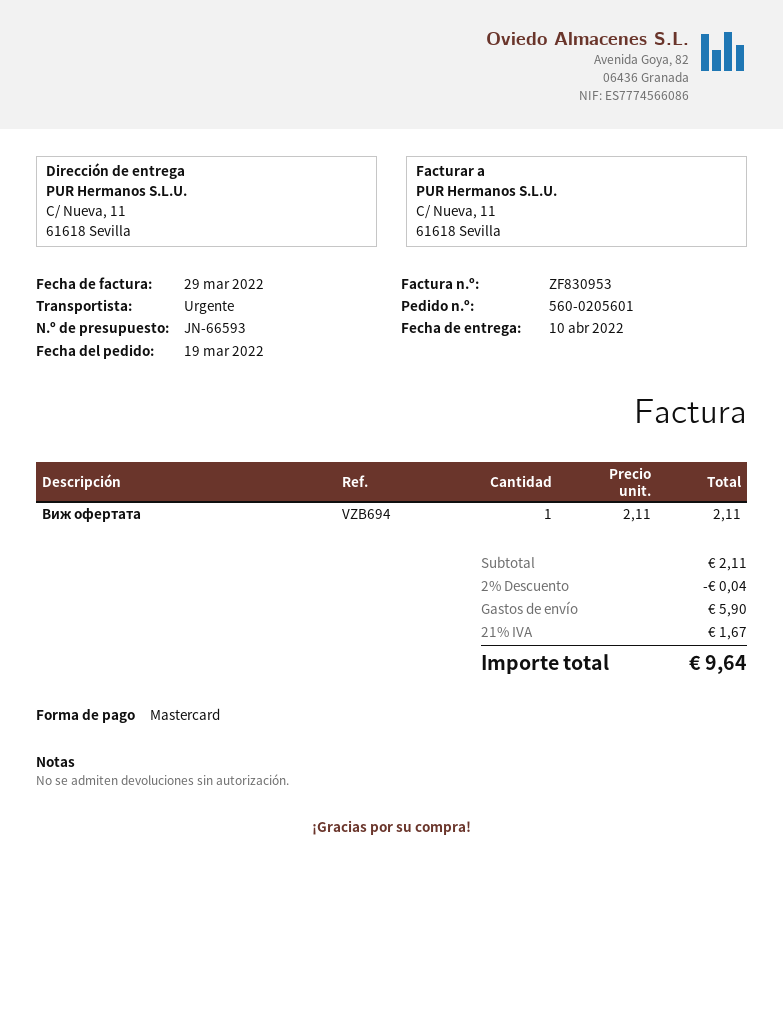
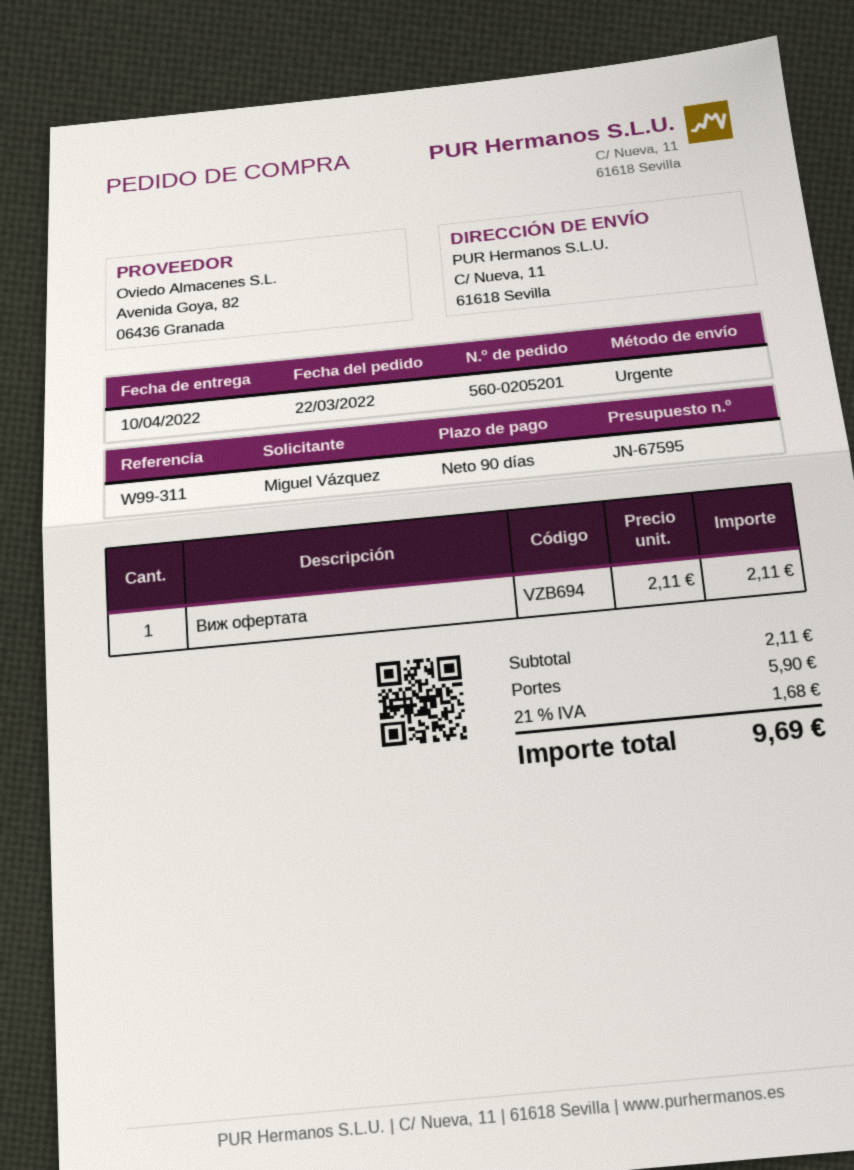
quote number: JN-66593 -> JN-67595
order number: 560-0205601 -> 560-0205201
order date: 2022-03-19 -> 2022-03-22
discount: 2% = 0.04 -> none
tax: 21% = 1.67 -> 21% = 1.68
total: 9.64 -> 9.69

